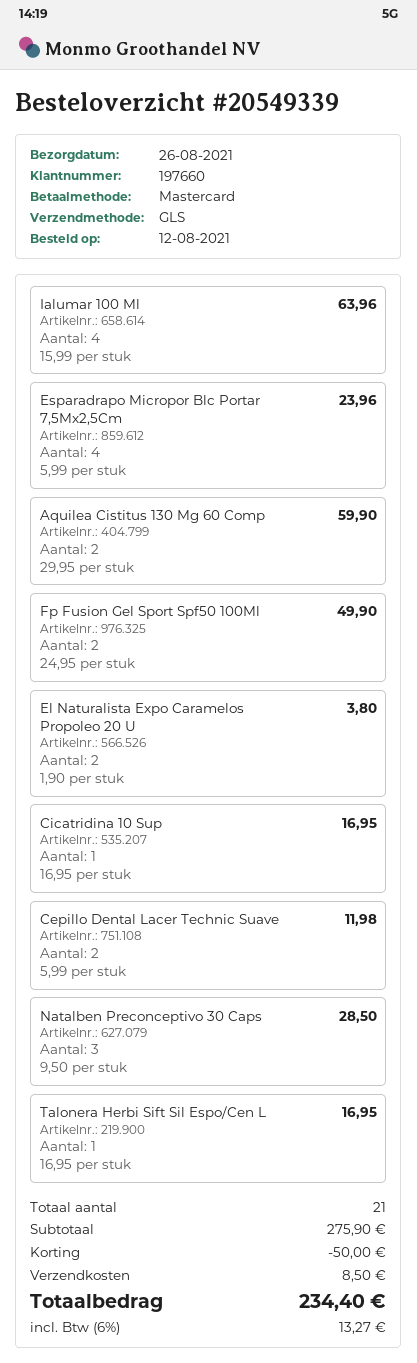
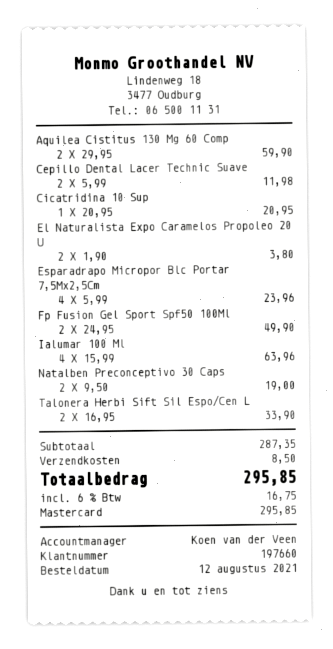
Cicatridina 10 Sup: 1 x 16.95 = 16.95 -> 1 x 20.95 = 20.95
Natalben Preconceptivo 30 Caps: 3 x 9.50 = 28.50 -> 2 x 9.50 = 19.00
Talonera Herbi Sift Sil Espo/Cen L: 1 x 16.95 = 16.95 -> 2 x 16.95 = 33.90
subtotal: 275.90 -> 287.35
discount: 50.00 -> none
tax: 6% = 13.27 -> 6% = 16.75
total: 234.40 -> 295.85

